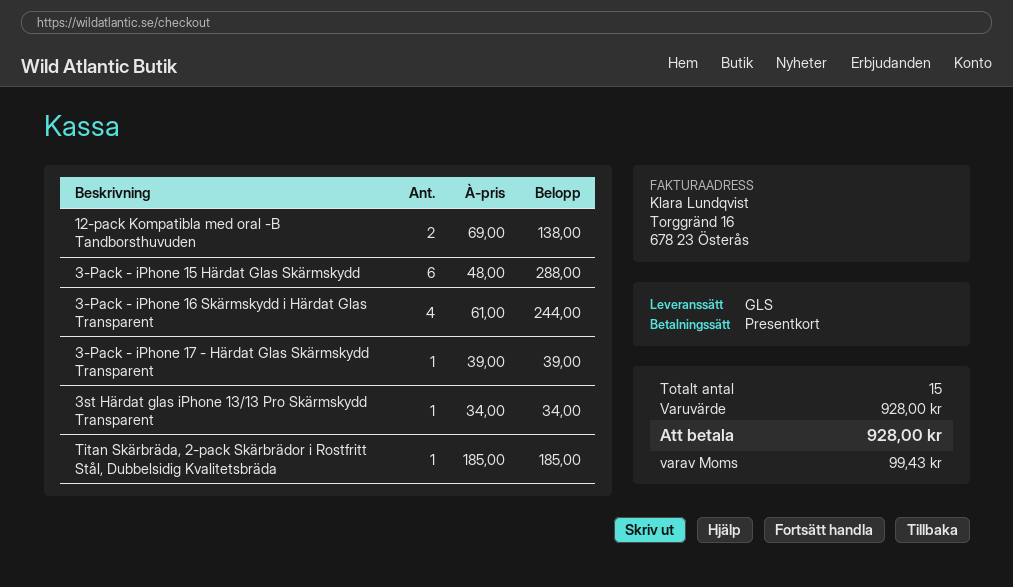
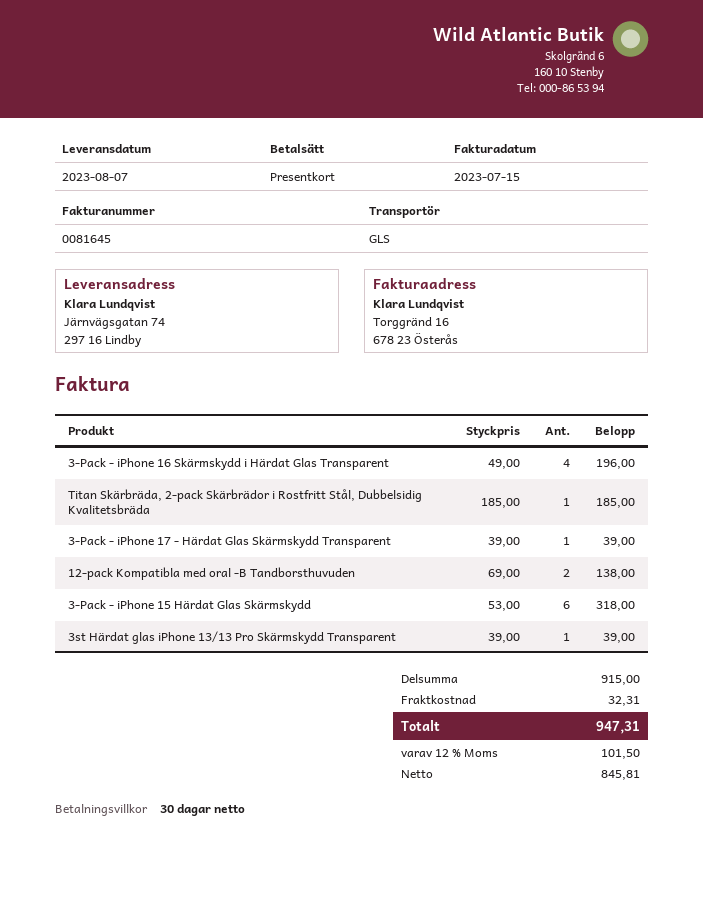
3-Pack - iPhone 15 Härdat Glas Skärmskydd: 6 x 48.00 = 288.00 -> 6 x 53.00 = 318.00
3-Pack - iPhone 16 Skärmskydd i Härdat Glas Transparent: 4 x 61.00 = 244.00 -> 4 x 49.00 = 196.00
3st Härdat glas iPhone 13/13 Pro Skärmskydd Transparent: 1 x 34.00 = 34.00 -> 1 x 39.00 = 39.00
subtotal: 928.00 -> 915.00
shipping: none -> 32.31
tax: 99.43 -> 101.50
total: 928.00 -> 947.31

